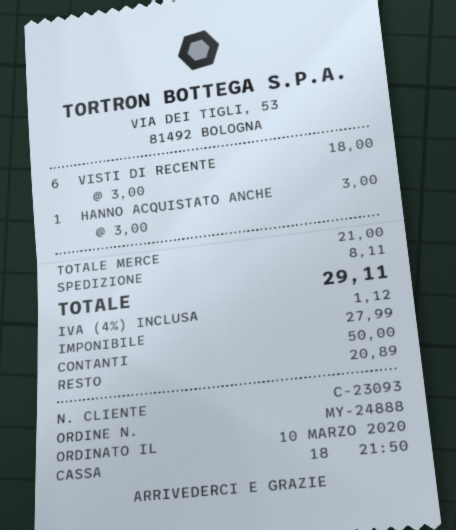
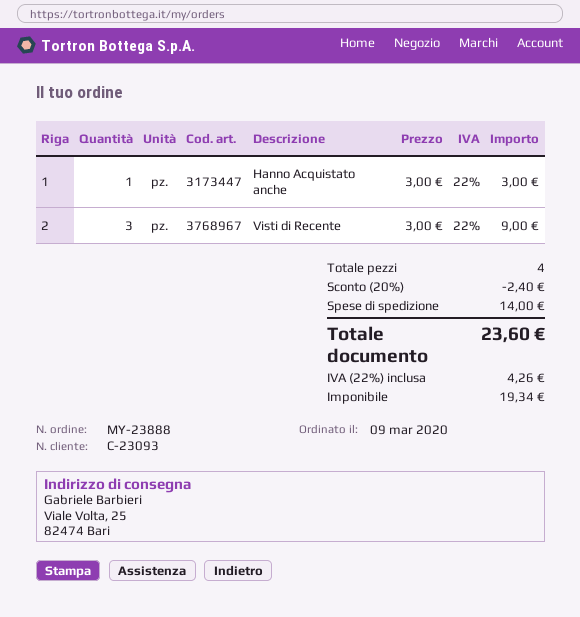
order number: MY-24888 -> MY-23888
order date: 2020-03-10 -> 2020-03-09
VISTI DI RECENTE: 6 x 3.00 = 18.00 -> 3 x 3.00 = 9.00
discount: none -> 20% = 2.40
shipping: 8.11 -> 14.00
net: 27.99 -> 19.34
tax: 4% = 1.12 -> 22% = 4.26
total: 29.11 -> 23.60

